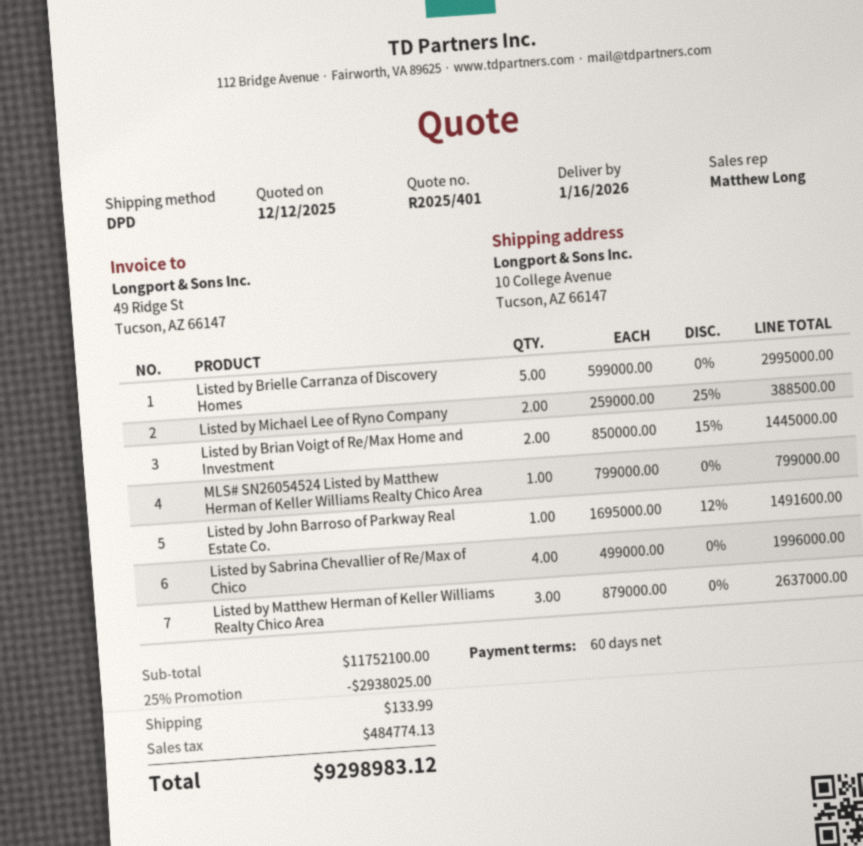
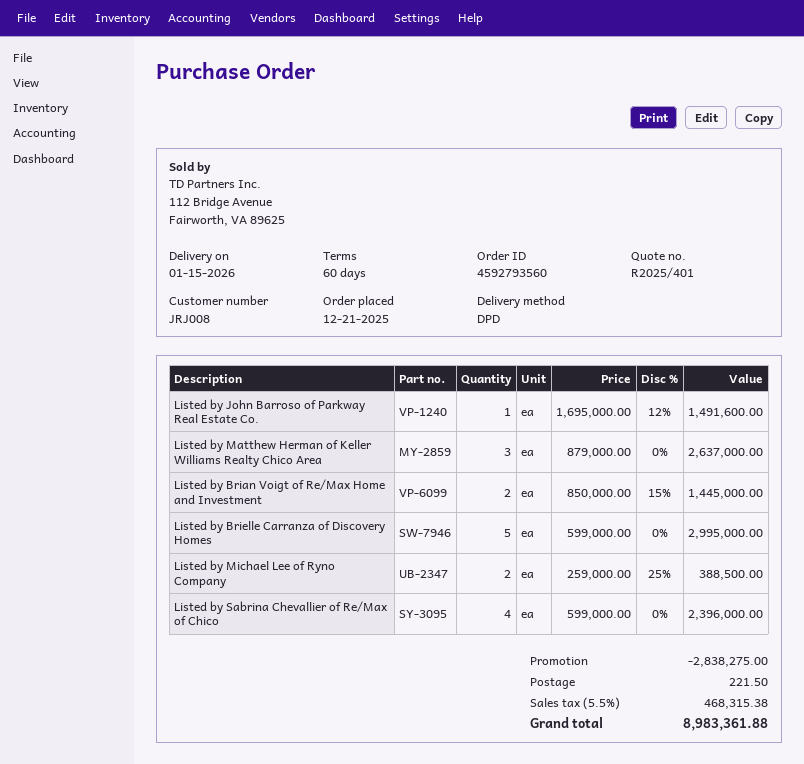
delivery date: 2026-01-16 -> 2026-01-15
MLS# SN26054524 Listed by Matthew Herman of Keller Williams Realty Chico Area: 1 x 799000.00 = 799000.00 -> none
Listed by Sabrina Chevallier of Re/Max of Chico: 4 x 499000.00 = 1996000.00 -> 4 x 599000.00 = 2396000.00
discount: 2938025.00 -> 2838275.00
shipping: 133.99 -> 221.50
tax: 484774.13 -> 468315.38
total: 9298983.12 -> 8983361.88

